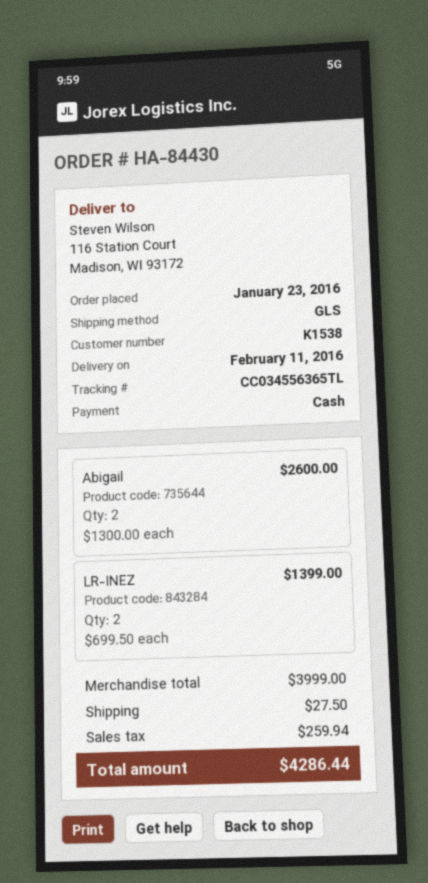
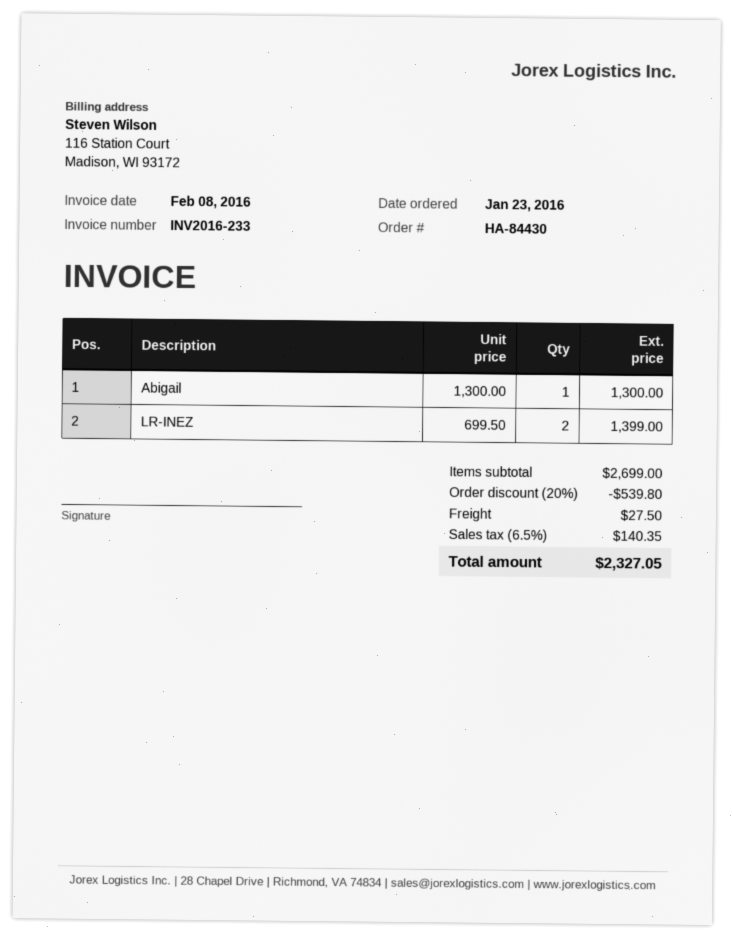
Abigail: 2 x 1300.00 = 2600.00 -> 1 x 1300.00 = 1300.00
subtotal: 3999.00 -> 2699.00
discount: none -> 20% = 539.80
tax: 259.94 -> 140.35
total: 4286.44 -> 2327.05

